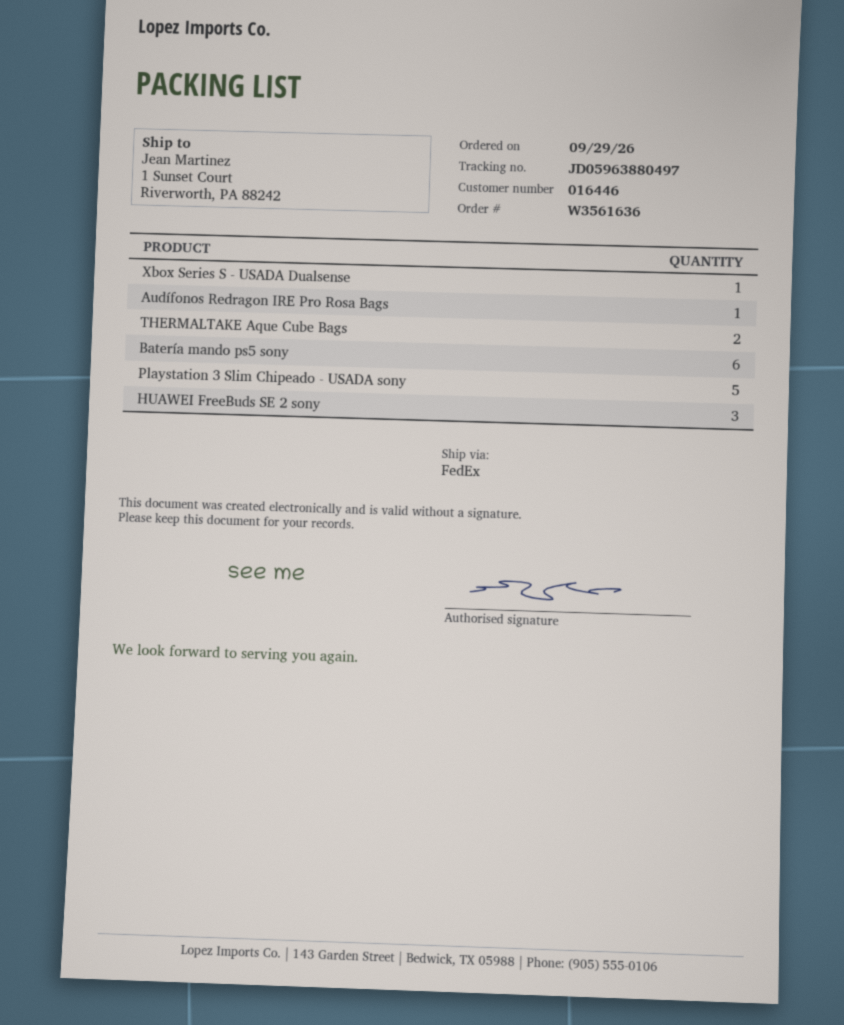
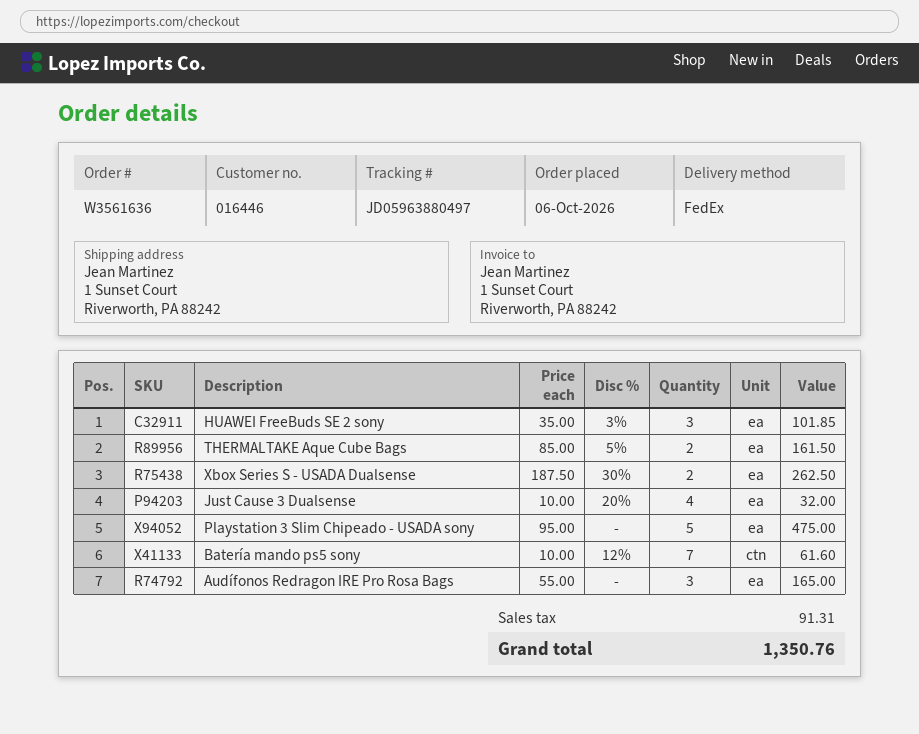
order date: 2026-09-29 -> 2026-10-06
Xbox Series S - USADA Dualsense: 1 -> 2
Audífonos Redragon IRE Pro Rosa Bags: 1 -> 3
Batería mando ps5 sony: 6 -> 7
Just Cause 3 Dualsense: none -> 4

